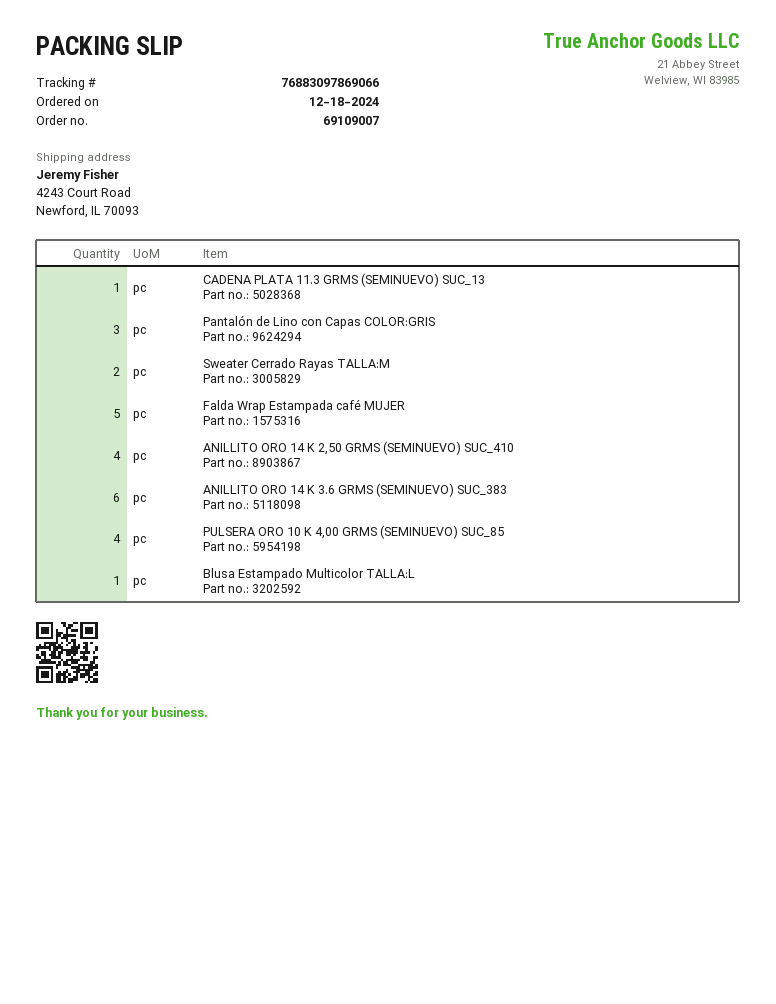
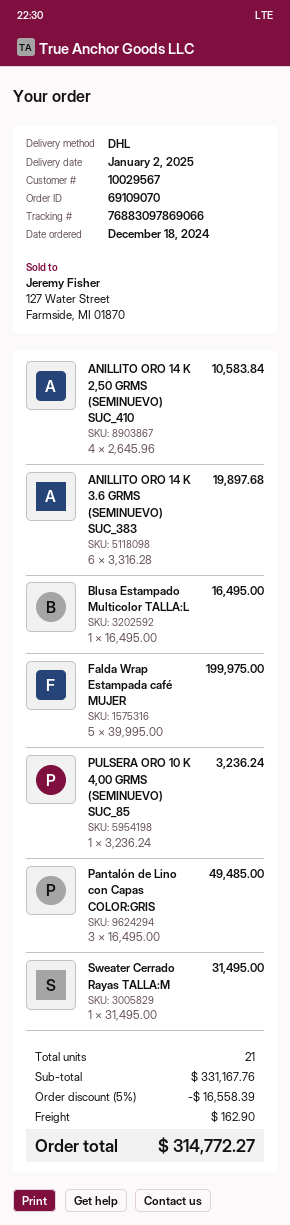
order number: 69109007 -> 69109070
CADENA PLATA 11.3 GRMS (SEMINUEVO) SUC_13: 1 -> none
Sweater Cerrado Rayas TALLA:M: 2 -> 1
PULSERA ORO 10 K 4,00 GRMS (SEMINUEVO) SUC_85: 4 -> 1

